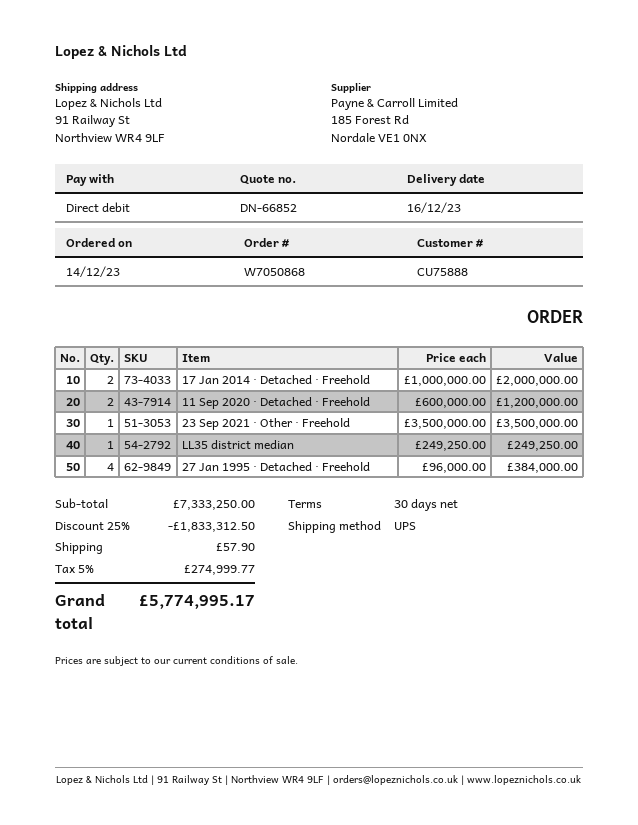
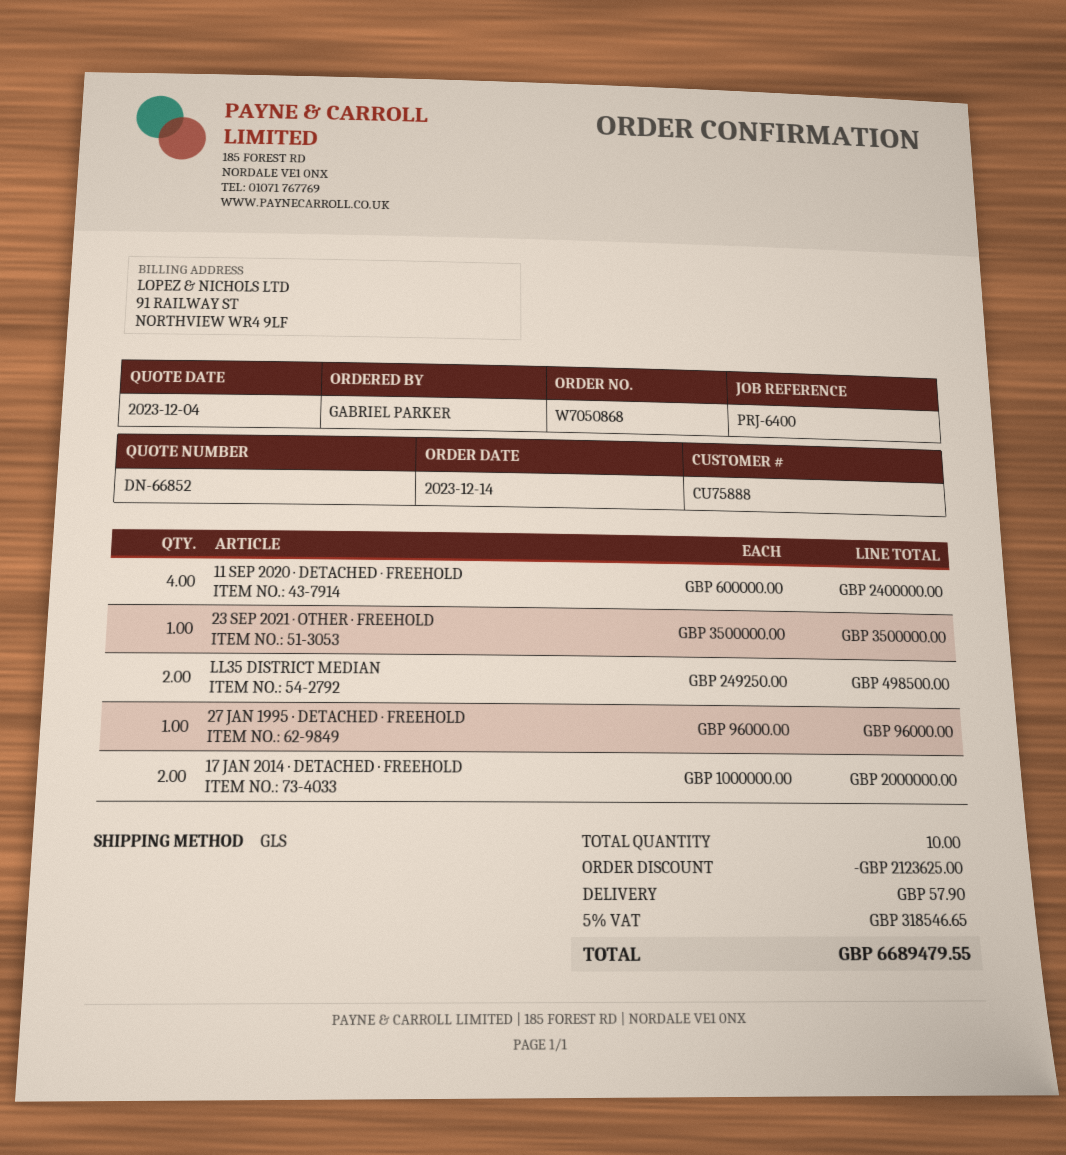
shipping method: UPS -> GLS
11 Sep 2020 · Detached · Freehold: 2 x 600000.00 = 1200000.00 -> 4 x 600000.00 = 2400000.00
LL35 district median: 1 x 249250.00 = 249250.00 -> 2 x 249250.00 = 498500.00
27 Jan 1995 · Detached · Freehold: 4 x 96000.00 = 384000.00 -> 1 x 96000.00 = 96000.00
discount: 1833312.50 -> 2123625.00
tax: 5% = 274999.77 -> 5% = 318546.65
total: 5774995.17 -> 6689479.55

